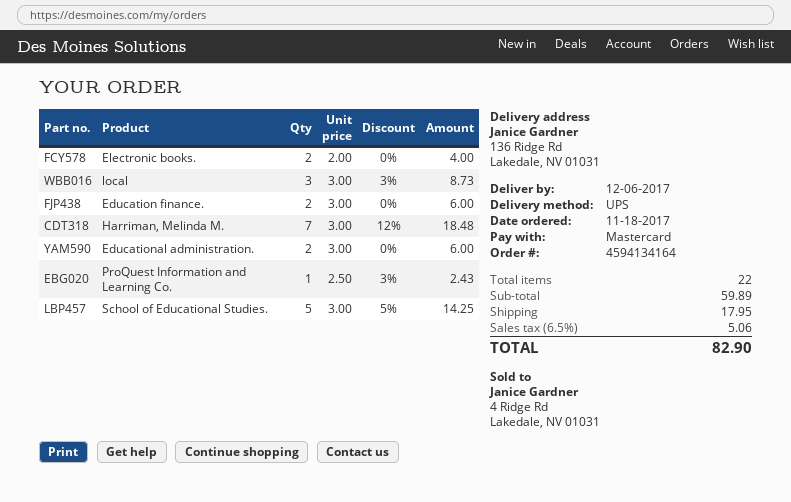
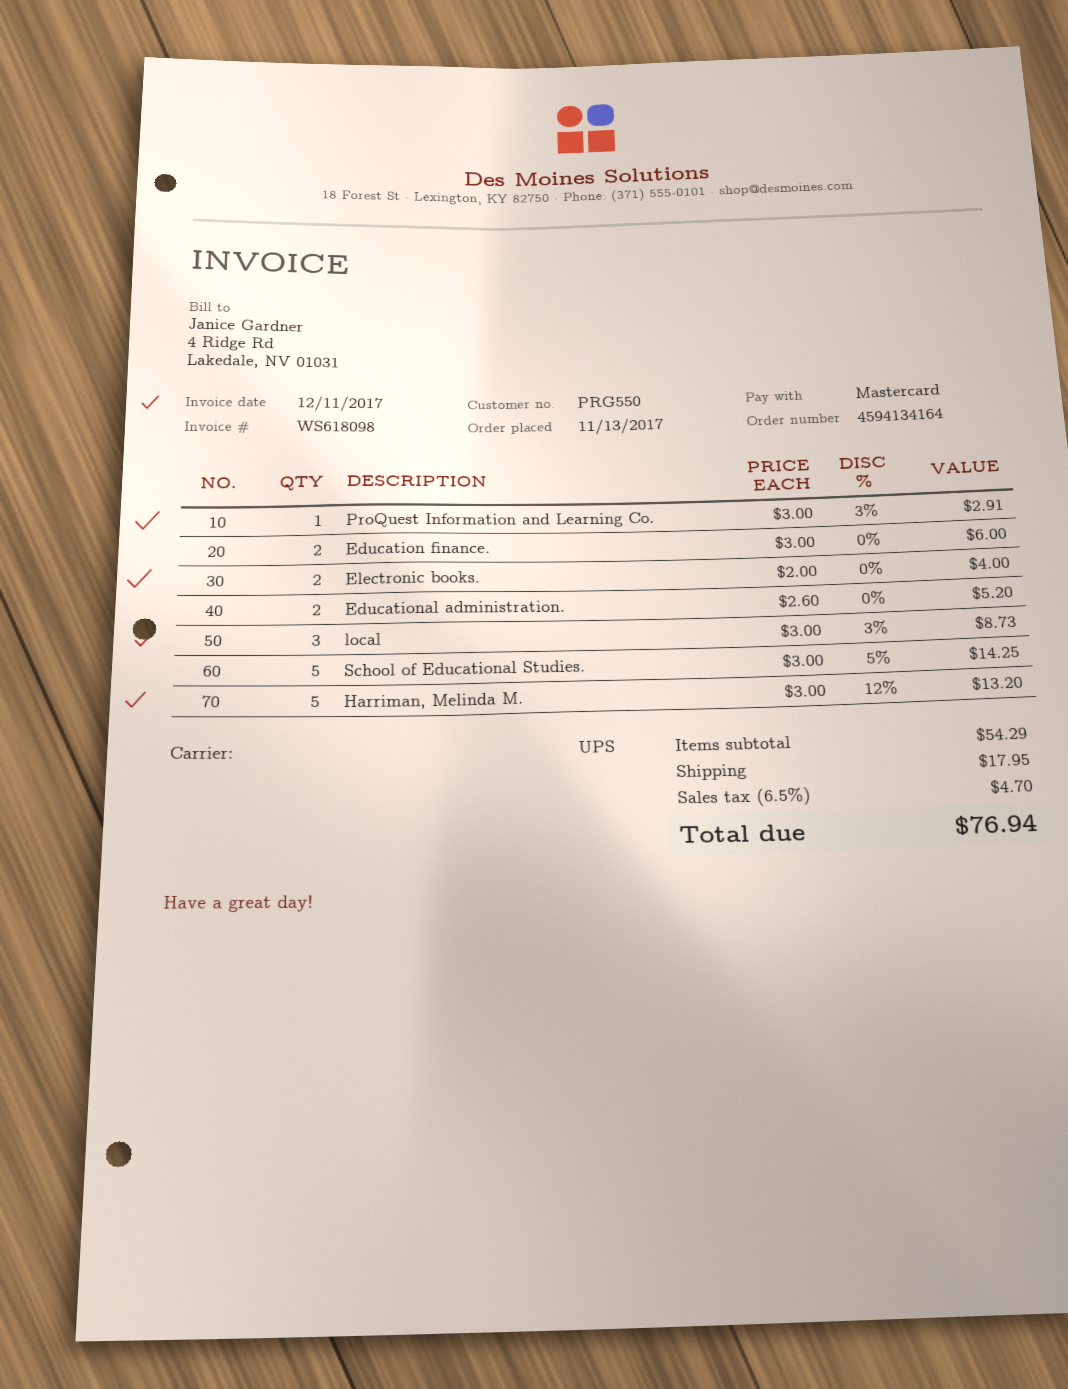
order date: 2017-11-18 -> 2017-11-13
Harriman, Melinda M.: 7 x 3.00 - 12% = 18.48 -> 5 x 3.00 - 12% = 13.20
Educational administration.: 2 x 3.00 = 6.00 -> 2 x 2.60 = 5.20
ProQuest Information and Learning Co.: 1 x 2.50 - 3% = 2.43 -> 1 x 3.00 - 3% = 2.91
subtotal: 59.89 -> 54.29
tax: 6.5% = 5.06 -> 6.5% = 4.70
total: 82.90 -> 76.94

